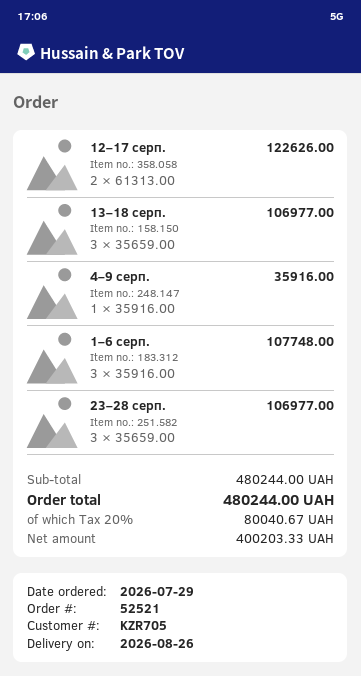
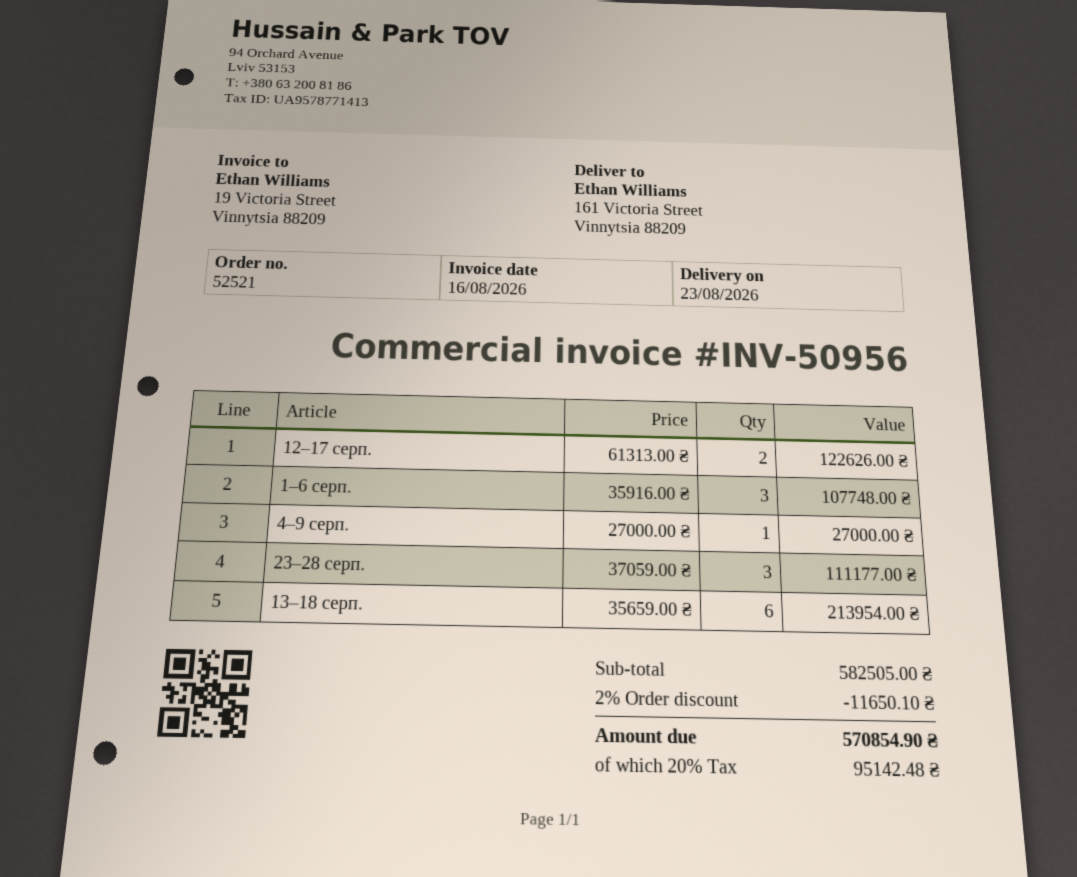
delivery date: 2026-08-26 -> 2026-08-23
13–18 серп.: 3 x 35659.00 = 106977.00 -> 6 x 35659.00 = 213954.00
4–9 серп.: 1 x 35916.00 = 35916.00 -> 1 x 27000.00 = 27000.00
23–28 серп.: 3 x 35659.00 = 106977.00 -> 3 x 37059.00 = 111177.00
subtotal: 480244.00 -> 582505.00
discount: none -> 2% = 11650.10
tax: 20% = 80040.67 -> 20% = 95142.48
total: 480244.00 -> 570854.90

